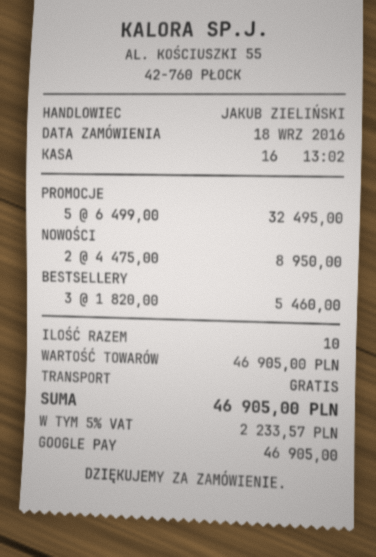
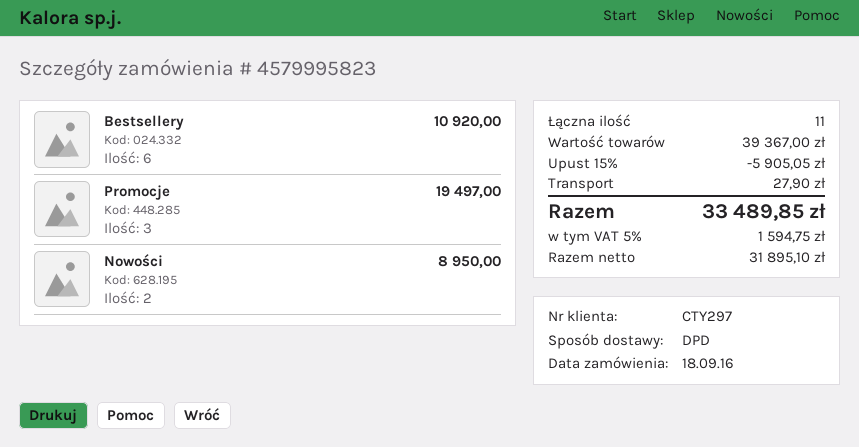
PROMOCJE: 5 for 32495.00 -> 3 for 19497.00
BESTSELLERY: 3 for 5460.00 -> 6 for 10920.00
total quantity: 10 -> 11
subtotal: 46905.00 -> 39367.00
discount: none -> 15% = 5905.05
shipping: 0.00 -> 27.90
tax: 5% = 2233.57 -> 5% = 1594.75
total: 46905.00 -> 33489.85

